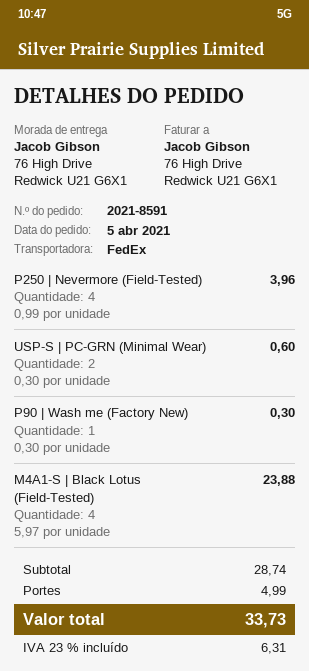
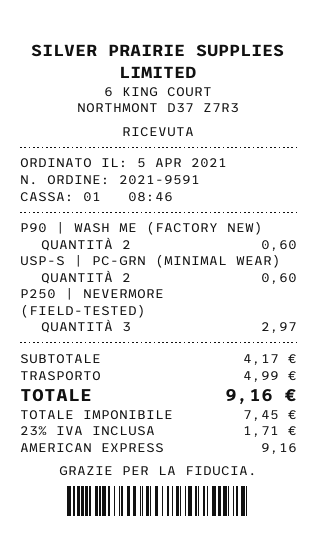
order number: 2021-8591 -> 2021-9591
P250 | Nevermore (Field-Tested): 4 for 3.96 -> 3 for 2.97
P90 | Wash me (Factory New): 1 for 0.30 -> 2 for 0.60
M4A1-S | Black Lotus (Field-Tested): 4 for 23.88 -> none
subtotal: 28.74 -> 4.17
tax: 23% = 6.31 -> 23% = 1.71
total: 33.73 -> 9.16

